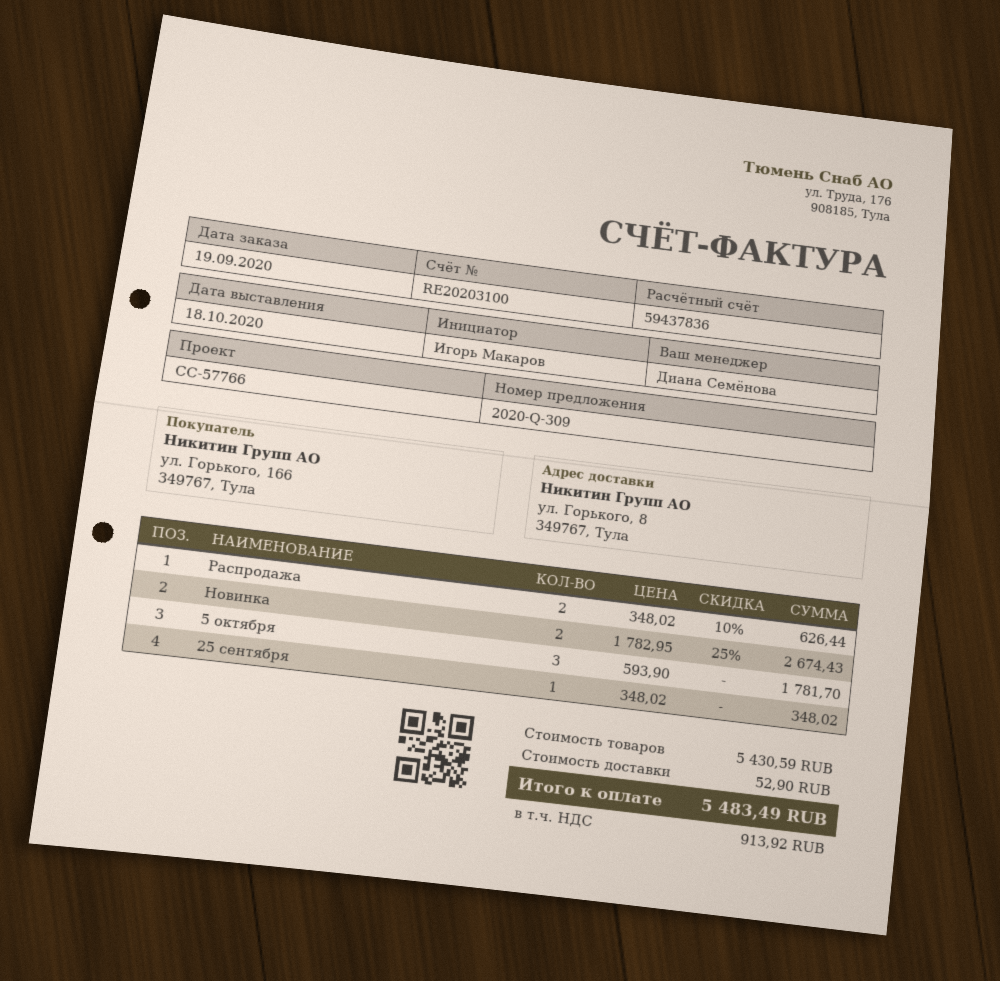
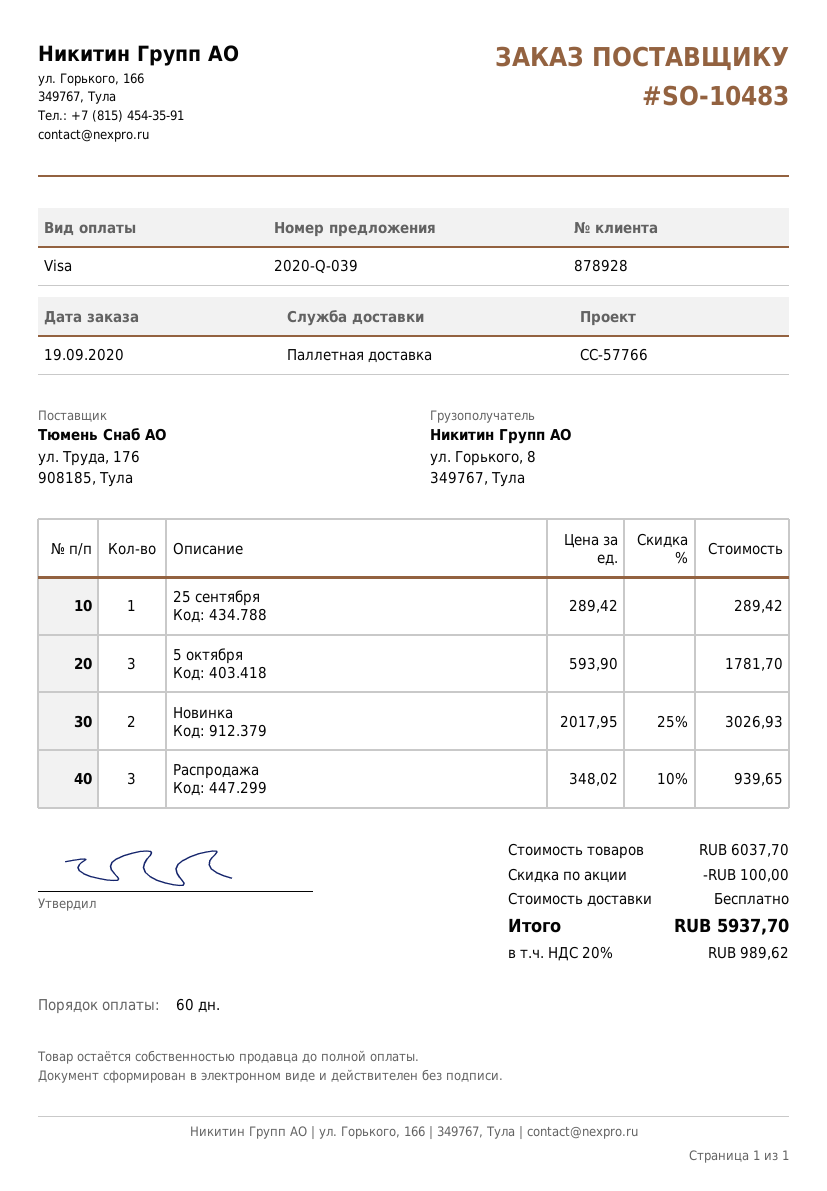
quote number: 2020-Q-309 -> 2020-Q-039
Распродажа: 2 x 348.02 - 10% = 626.44 -> 3 x 348.02 - 10% = 939.65
Новинка: 2 x 1782.95 - 25% = 2674.43 -> 2 x 2017.95 - 25% = 3026.93
25 сентября: 1 x 348.02 = 348.02 -> 1 x 289.42 = 289.42
subtotal: 5430.59 -> 6037.70
discount: none -> 100.00
shipping: 52.90 -> 0.00
tax: 913.92 -> 989.62
total: 5483.49 -> 5937.70

